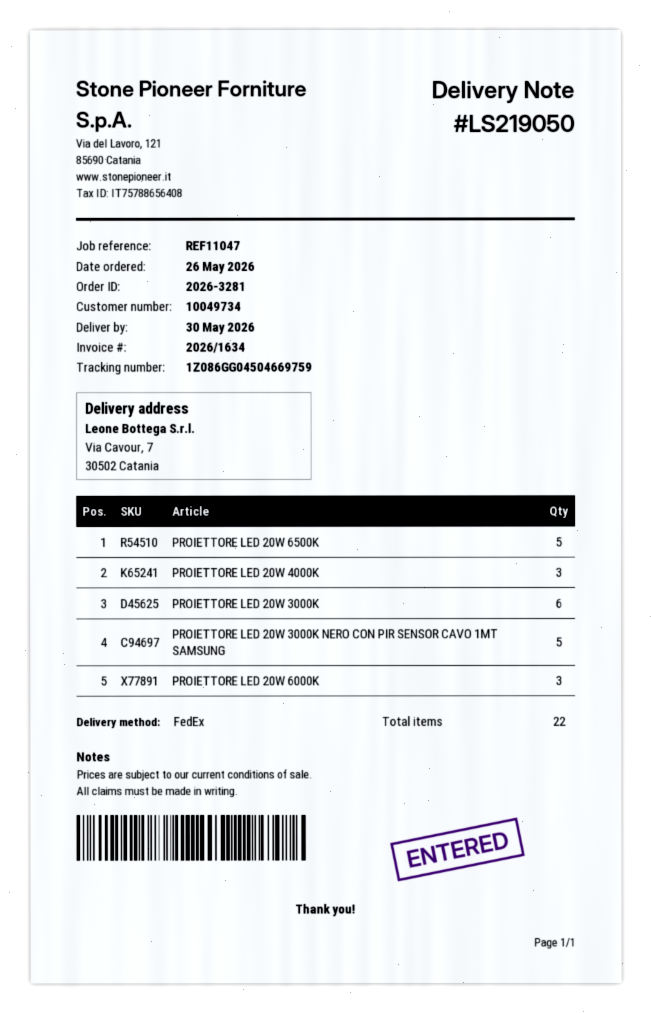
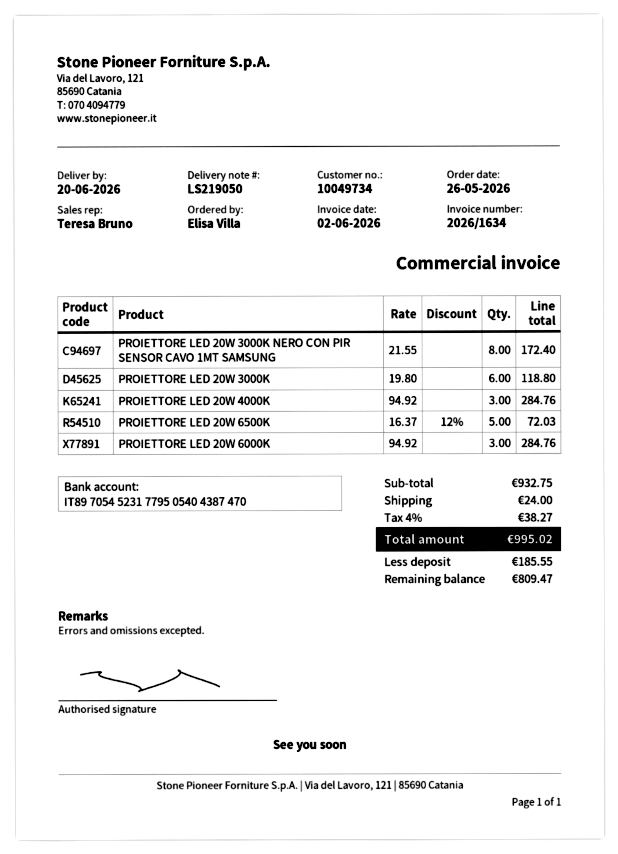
delivery date: 2026-05-30 -> 2026-06-20
PROIETTORE LED 20W 3000K NERO CON PIR SENSOR CAVO 1MT SAMSUNG: 5 -> 8

